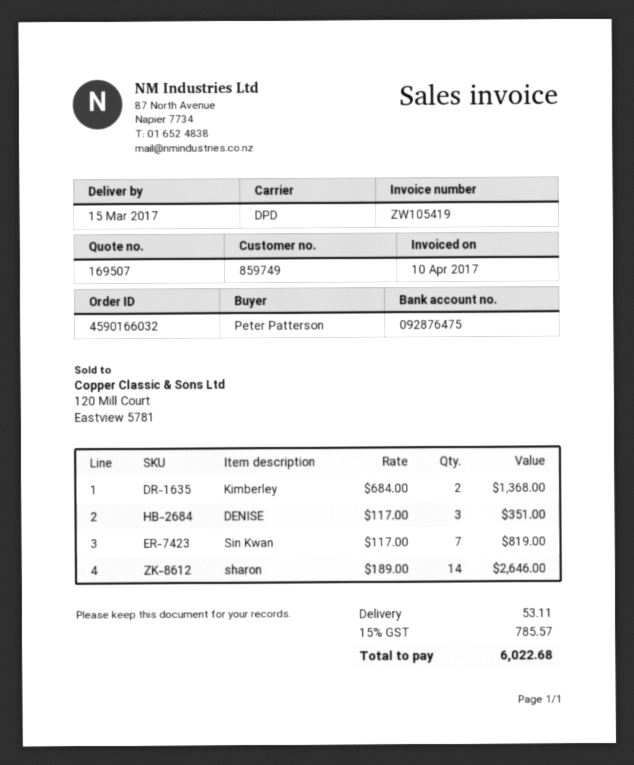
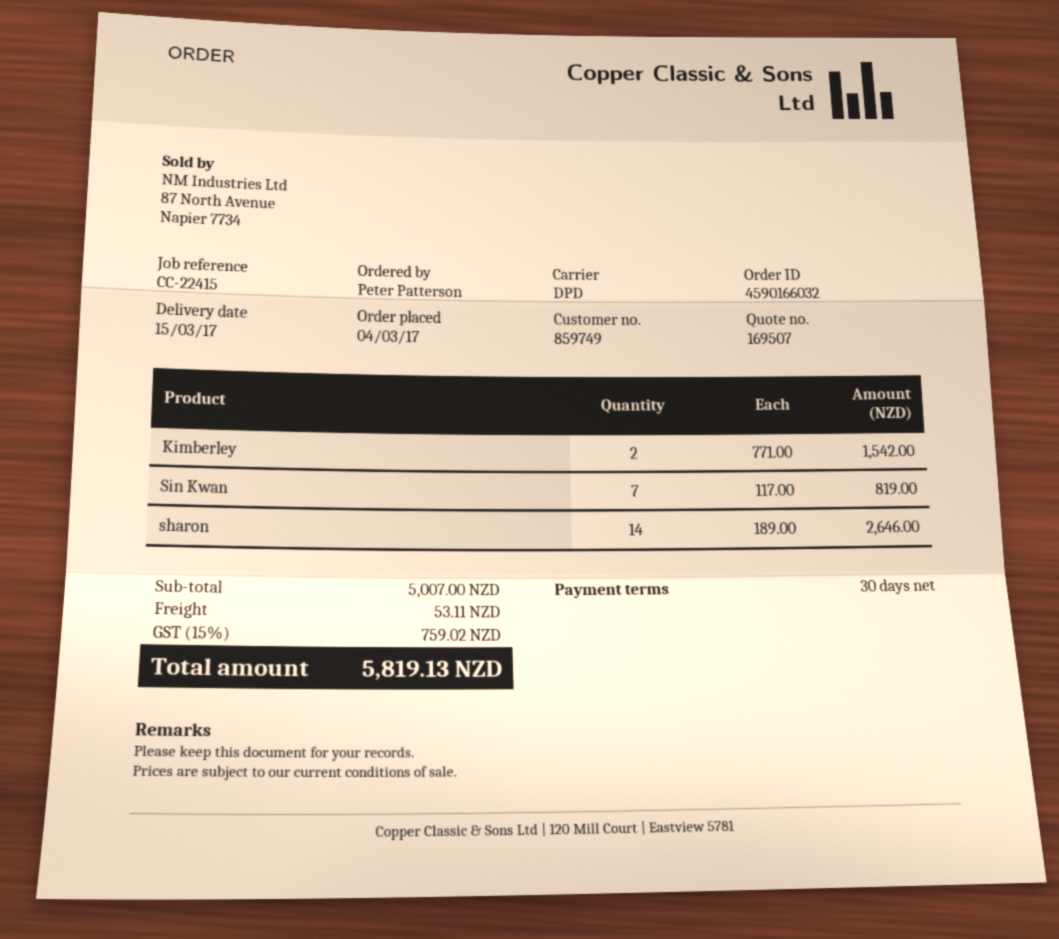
Kimberley: 2 x 684.00 = 1368.00 -> 2 x 771.00 = 1542.00
DENISE: 3 x 117.00 = 351.00 -> none
tax: 15% = 785.57 -> 15% = 759.02
total: 6022.68 -> 5819.13

